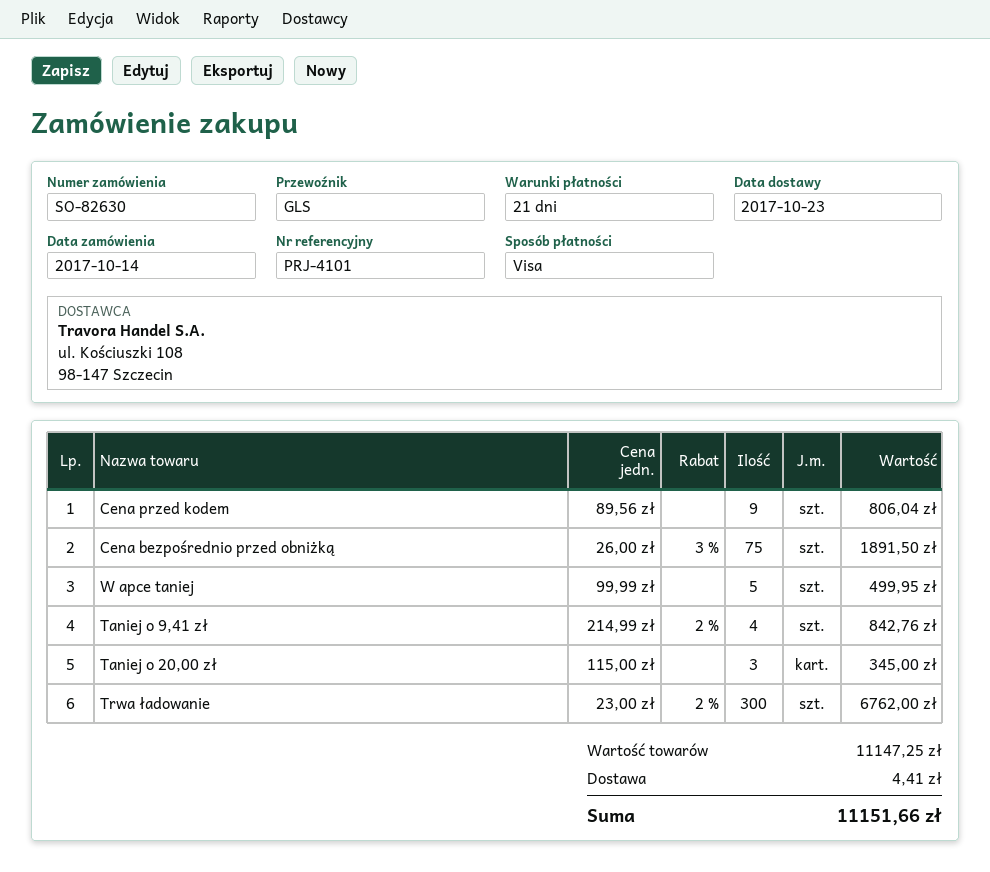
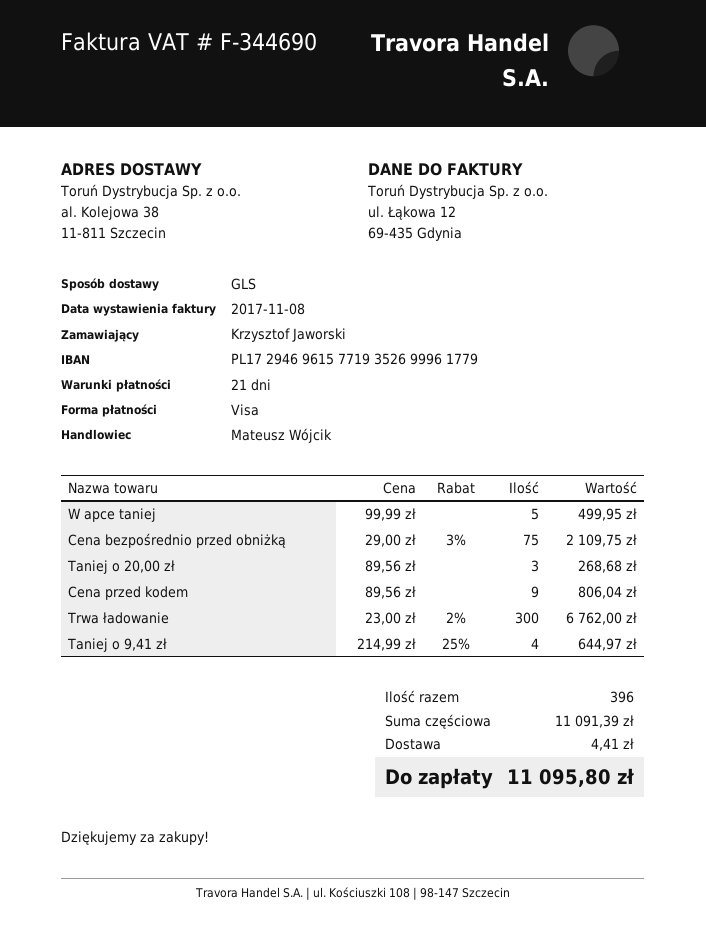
Cena bezpośrednio przed obniżką: 75 x 26.00 - 3% = 1891.50 -> 75 x 29.00 - 3% = 2109.75
Taniej o 9,41 zł: 4 x 214.99 - 2% = 842.76 -> 4 x 214.99 - 25% = 644.97
Taniej o 20,00 zł: 3 x 115.00 = 345.00 -> 3 x 89.56 = 268.68
subtotal: 11147.25 -> 11091.39
total: 11151.66 -> 11095.80

